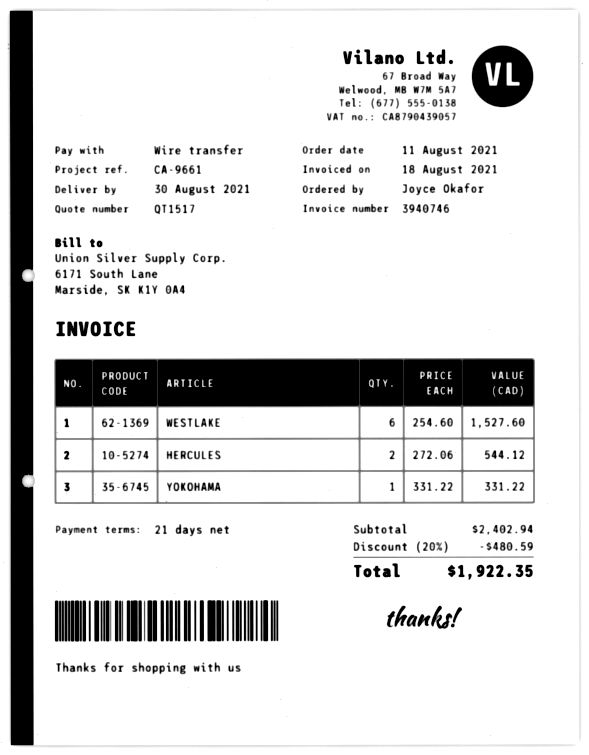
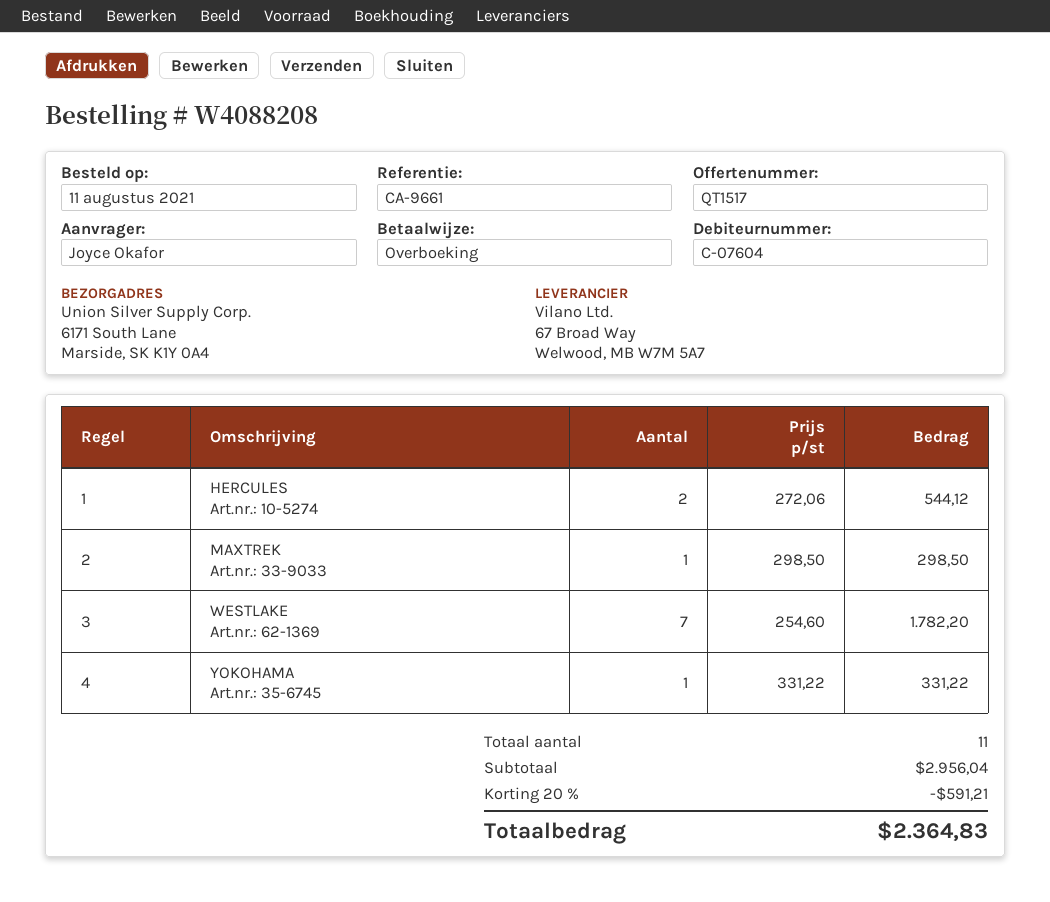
WESTLAKE: 6 x 254.60 = 1527.60 -> 7 x 254.60 = 1782.20
MAXTREK: none -> 1 x 298.50 = 298.50
subtotal: 2402.94 -> 2956.04
discount: 20% = 480.59 -> 20% = 591.21
total: 1922.35 -> 2364.83

